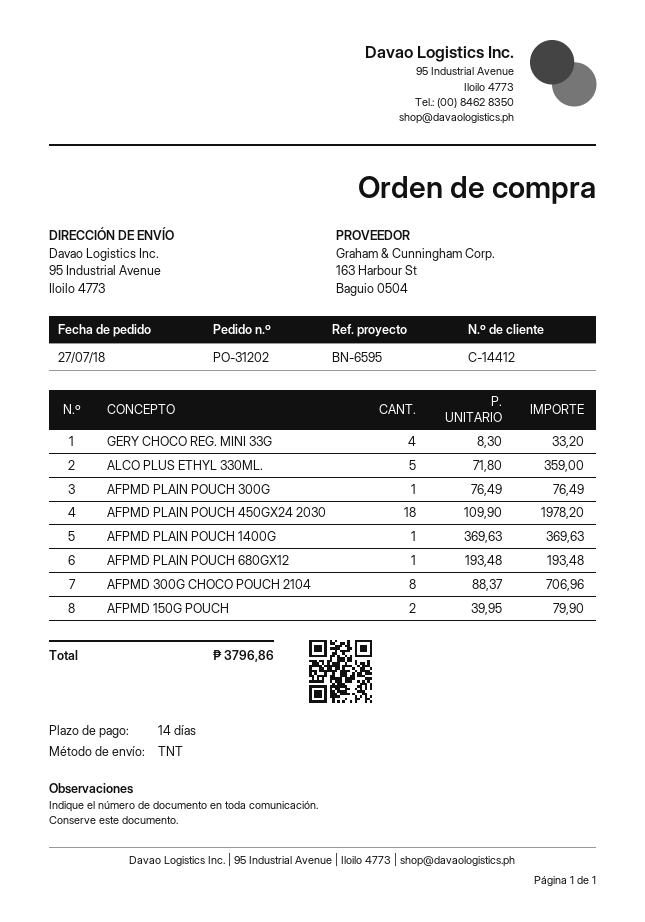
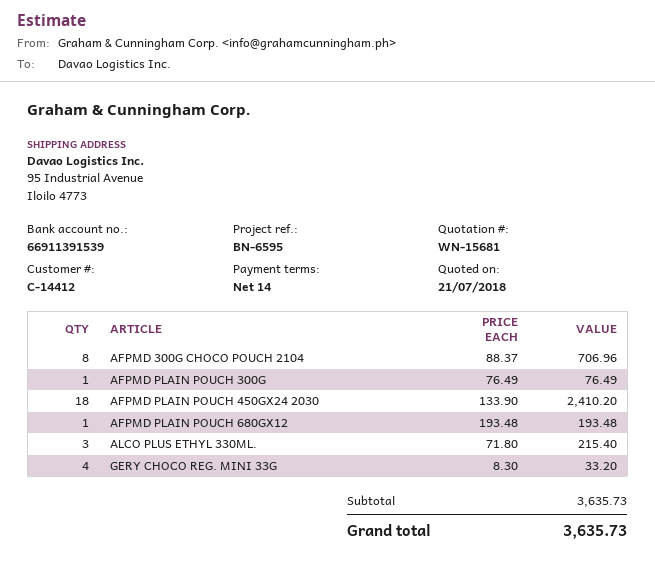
ALCO PLUS ETHYL 330ML.: 5 x 71.80 = 359.00 -> 3 x 71.80 = 215.40
AFPMD PLAIN POUCH 450GX24 2030: 18 x 109.90 = 1978.20 -> 18 x 133.90 = 2410.20
AFPMD PLAIN POUCH 1400G: 1 x 369.63 = 369.63 -> none
AFPMD 150G POUCH: 2 x 39.95 = 79.90 -> none
total: 3796.86 -> 3635.73

